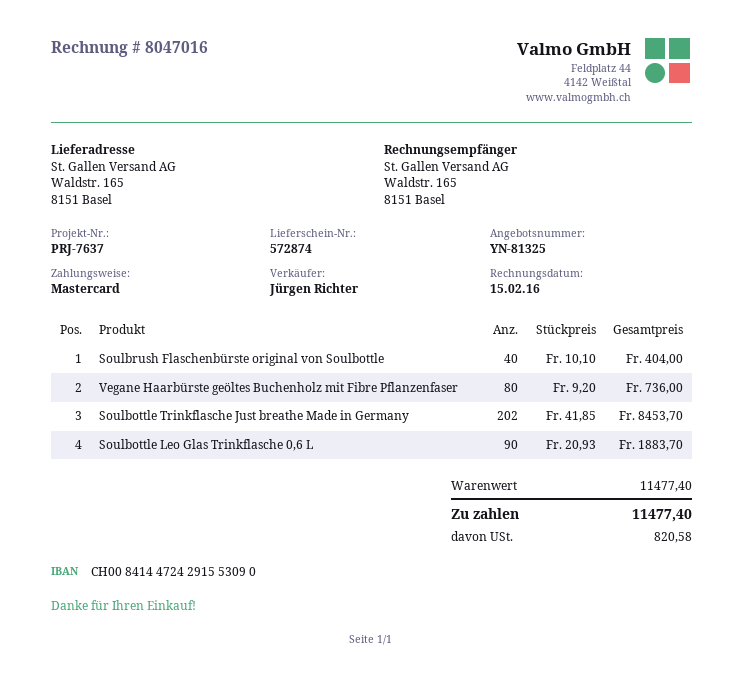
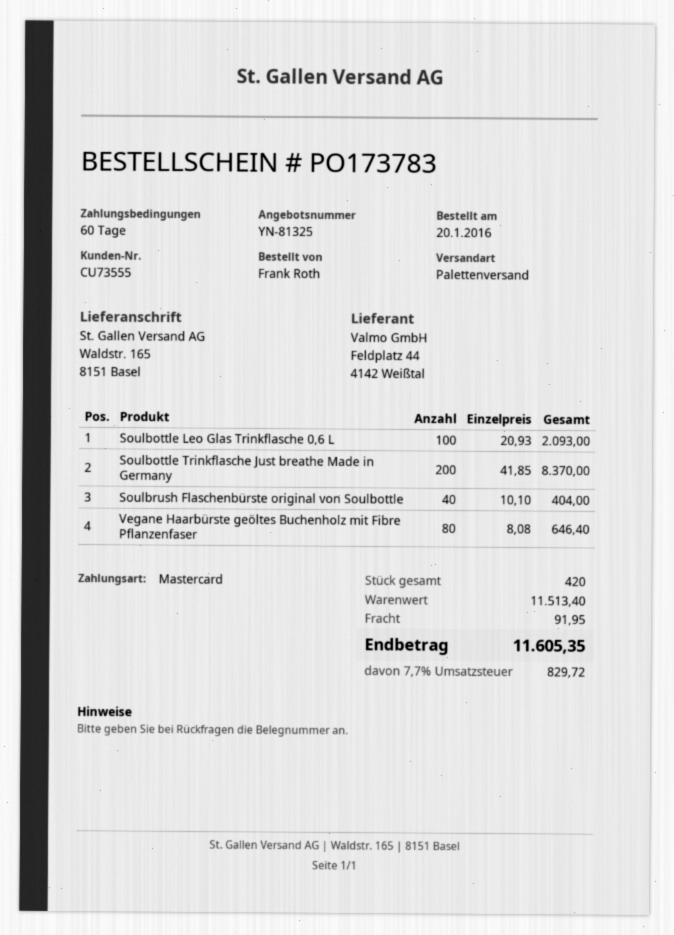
Vegane Haarbürste geöltes Buchenholz mit Fibre Pflanzenfaser: 80 x 9.20 = 736.00 -> 80 x 8.08 = 646.40
Soulbottle Trinkflasche Just breathe Made in Germany: 202 x 41.85 = 8453.70 -> 200 x 41.85 = 8370.00
Soulbottle Leo Glas Trinkflasche 0,6 L: 90 x 20.93 = 1883.70 -> 100 x 20.93 = 2093.00
subtotal: 11477.40 -> 11513.40
shipping: none -> 91.95
tax: 820.58 -> 829.72
total: 11477.40 -> 11605.35

